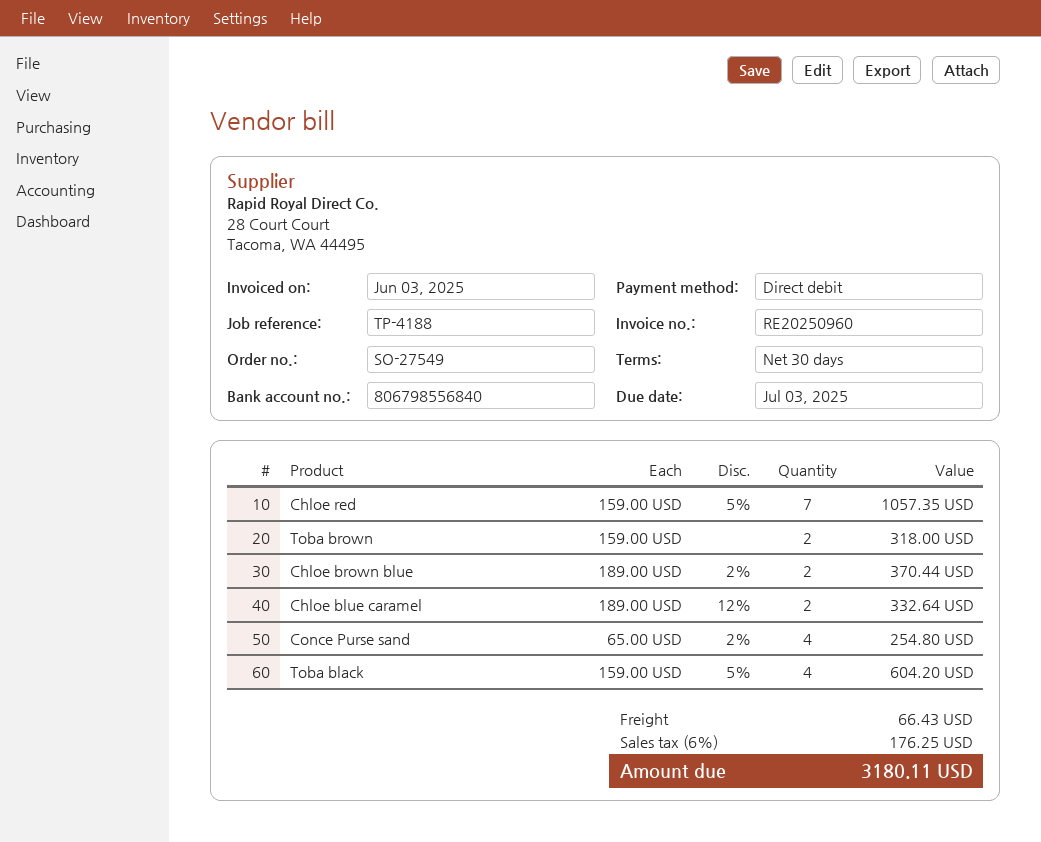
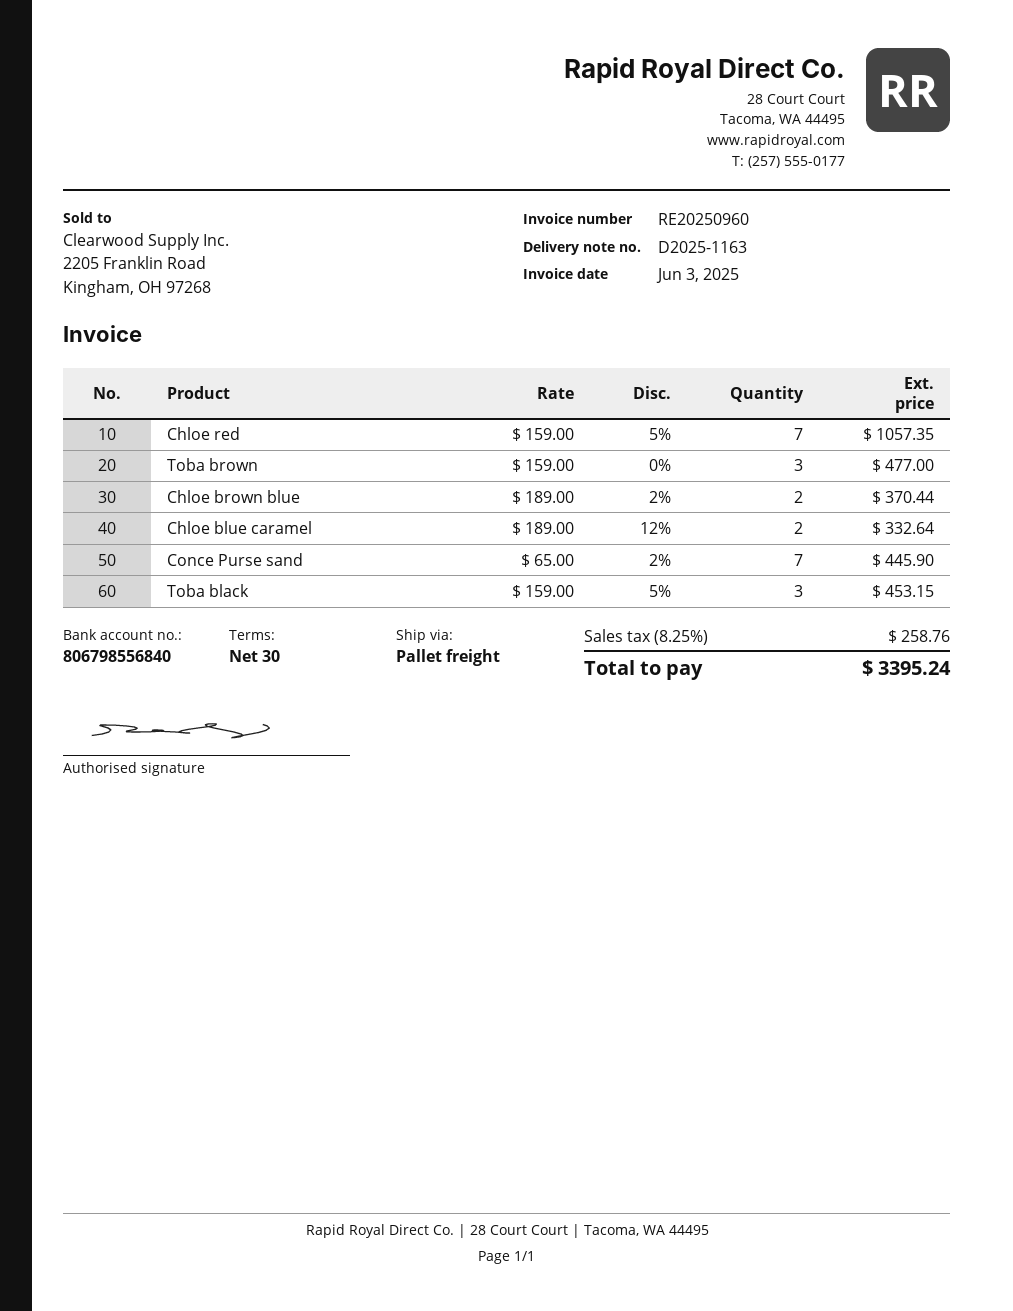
Toba brown: 2 x 159.00 = 318.00 -> 3 x 159.00 = 477.00
Conce Purse sand: 4 x 65.00 - 2% = 254.80 -> 7 x 65.00 - 2% = 445.90
Toba black: 4 x 159.00 - 5% = 604.20 -> 3 x 159.00 - 5% = 453.15
shipping: 66.43 -> none
tax: 6% = 176.25 -> 8.25% = 258.76
total: 3180.11 -> 3395.24

